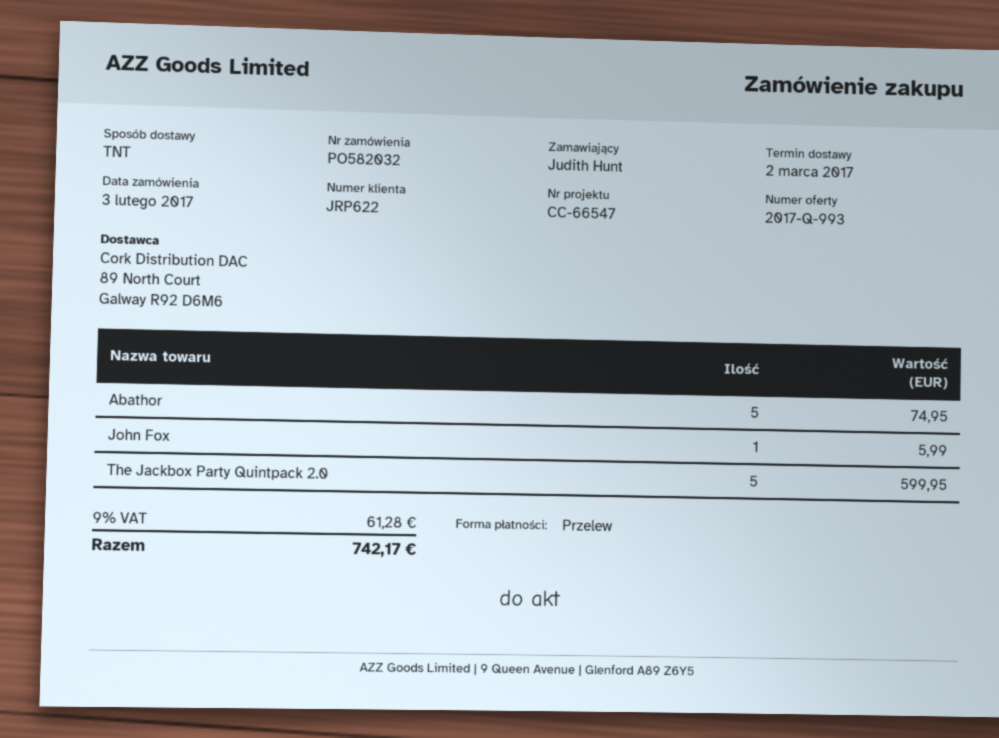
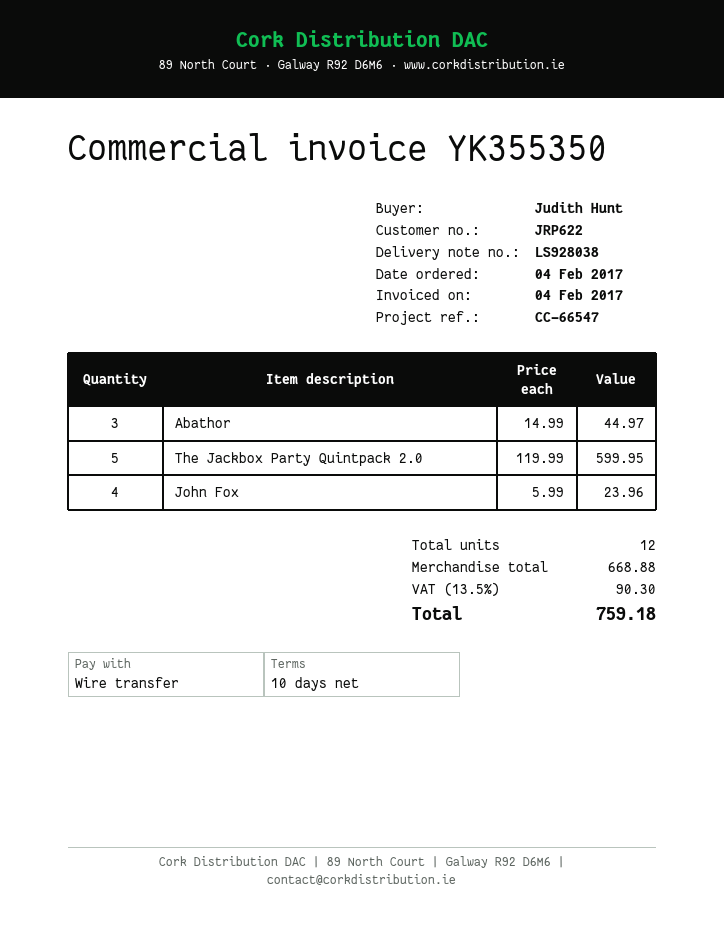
order date: 2017-02-03 -> 2017-02-04
Abathor: 5 for 74.95 -> 3 for 44.97
John Fox: 1 for 5.99 -> 4 for 23.96
tax: 9% = 61.28 -> 13.5% = 90.30
total: 742.17 -> 759.18

